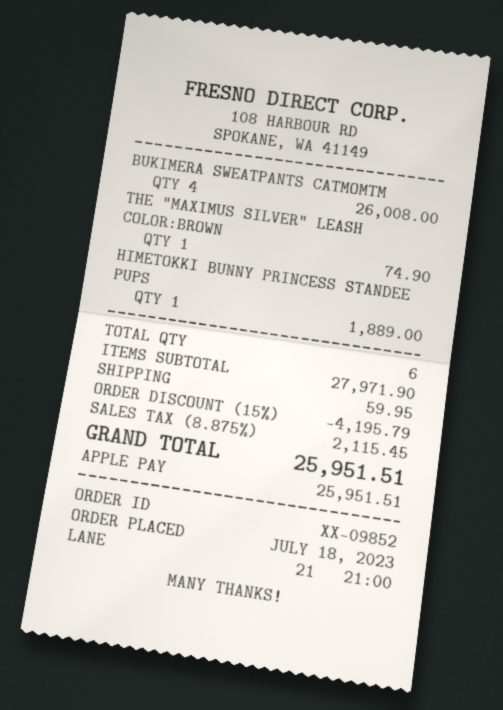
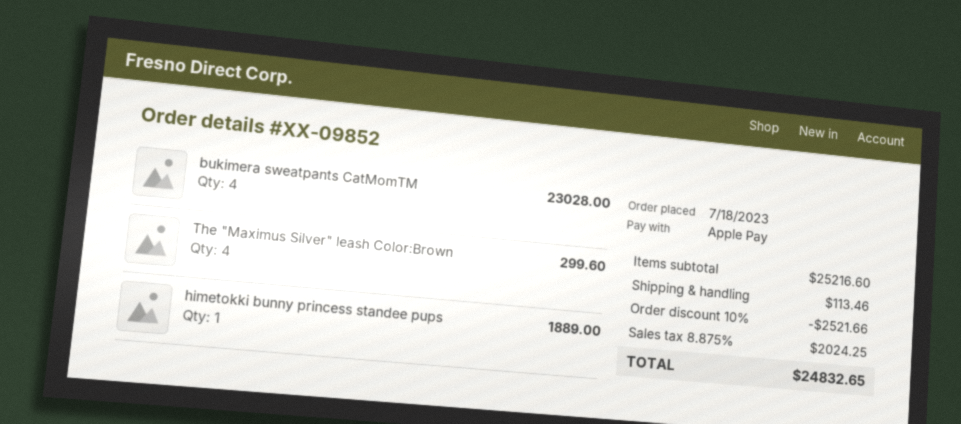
BUKIMERA SWEATPANTS CATMOMTM: 4 for 26008.00 -> 4 for 23028.00
THE "MAXIMUS SILVER" LEASH COLOR:BROWN: 1 for 74.90 -> 4 for 299.60
subtotal: 27971.90 -> 25216.60
discount: 15% = 4195.79 -> 10% = 2521.66
shipping: 59.95 -> 113.46
tax: 8.875% = 2115.45 -> 8.875% = 2024.25
total: 25951.51 -> 24832.65

